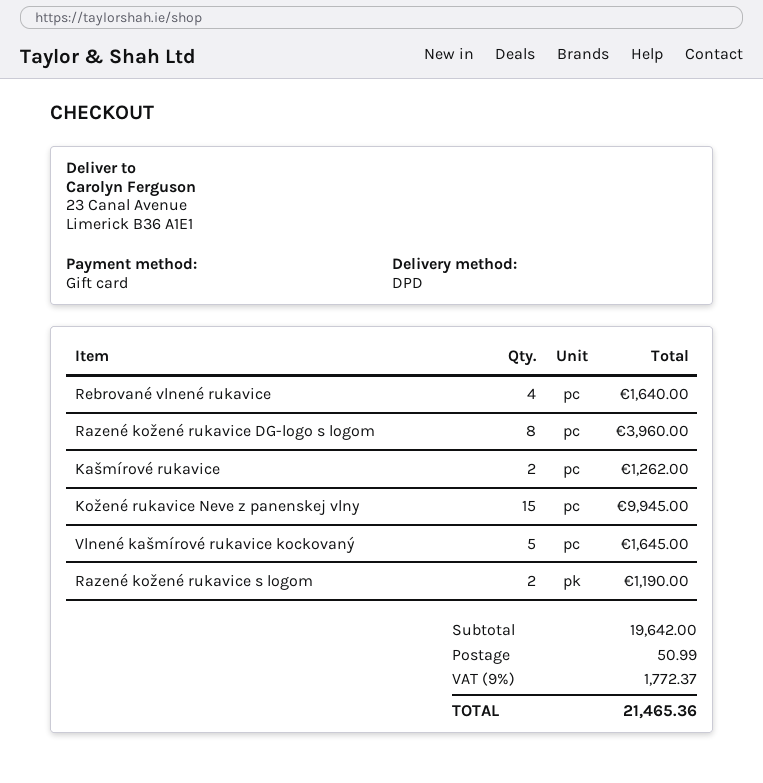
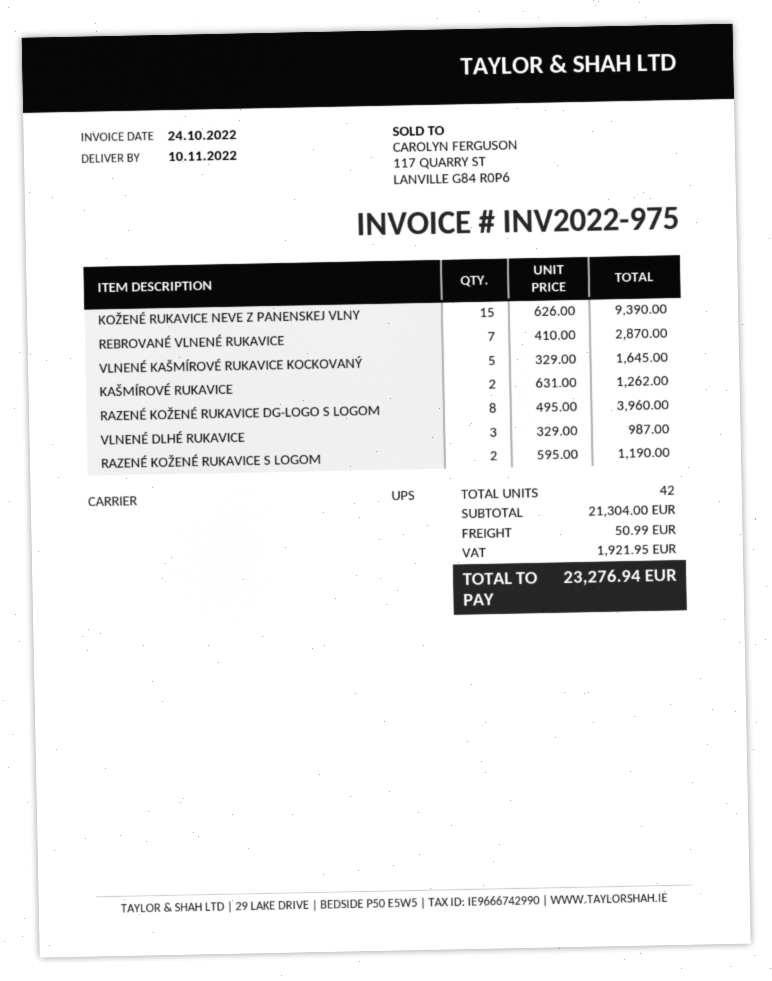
shipping method: DPD -> UPS
Rebrované vlnené rukavice: 4 for 1640.00 -> 7 for 2870.00
Kožené rukavice Neve z panenskej vlny: 15 for 9945.00 -> 15 for 9390.00
VLNENÉ DLHÉ RUKAVICE: none -> 3 for 987.00
subtotal: 19642.00 -> 21304.00
tax: 1772.37 -> 1921.95
total: 21465.36 -> 23276.94

